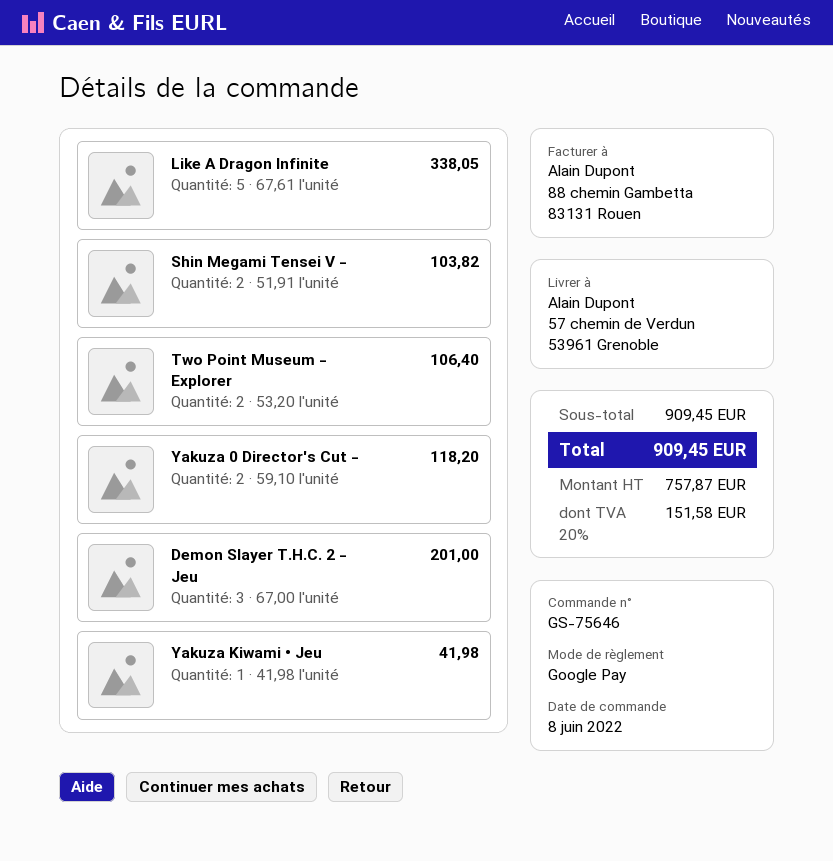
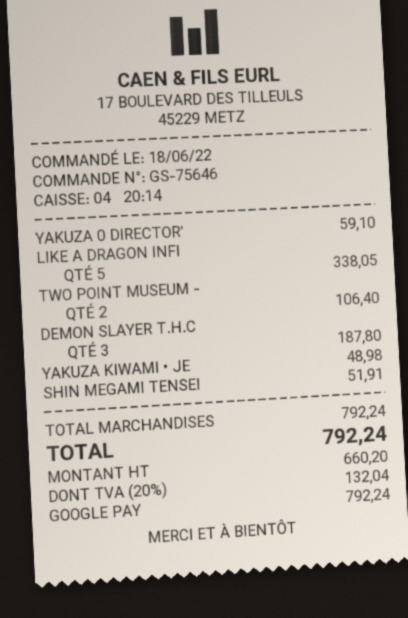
order date: 2022-06-08 -> 2022-06-18
Shin Megami Tensei V -: 2 for 103.82 -> 1 for 51.91
Yakuza 0 Director's Cut -: 2 for 118.20 -> 1 for 59.10
Demon Slayer T.H.C. 2 - Jeu: 3 for 201.00 -> 3 for 187.80
Yakuza Kiwami • Jeu: 1 for 41.98 -> 1 for 48.98
subtotal: 909.45 -> 792.24
net: 757.87 -> 660.20
tax: 20% = 151.58 -> 20% = 132.04
total: 909.45 -> 792.24

